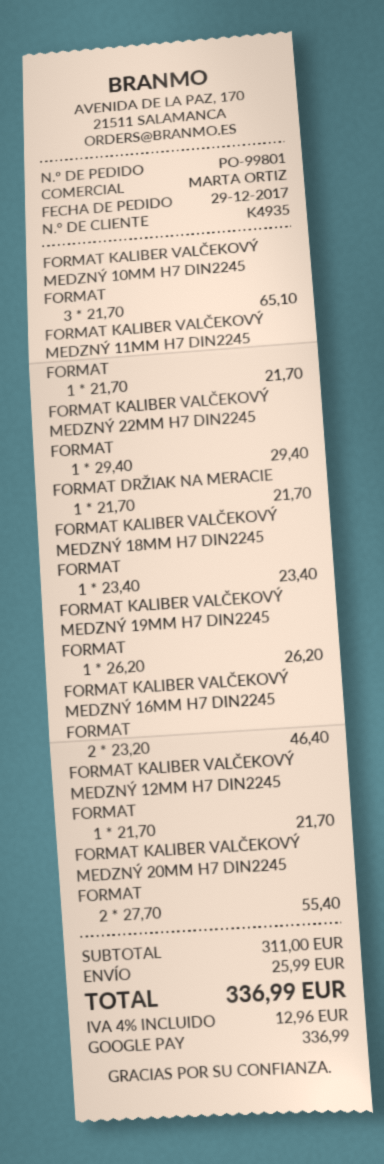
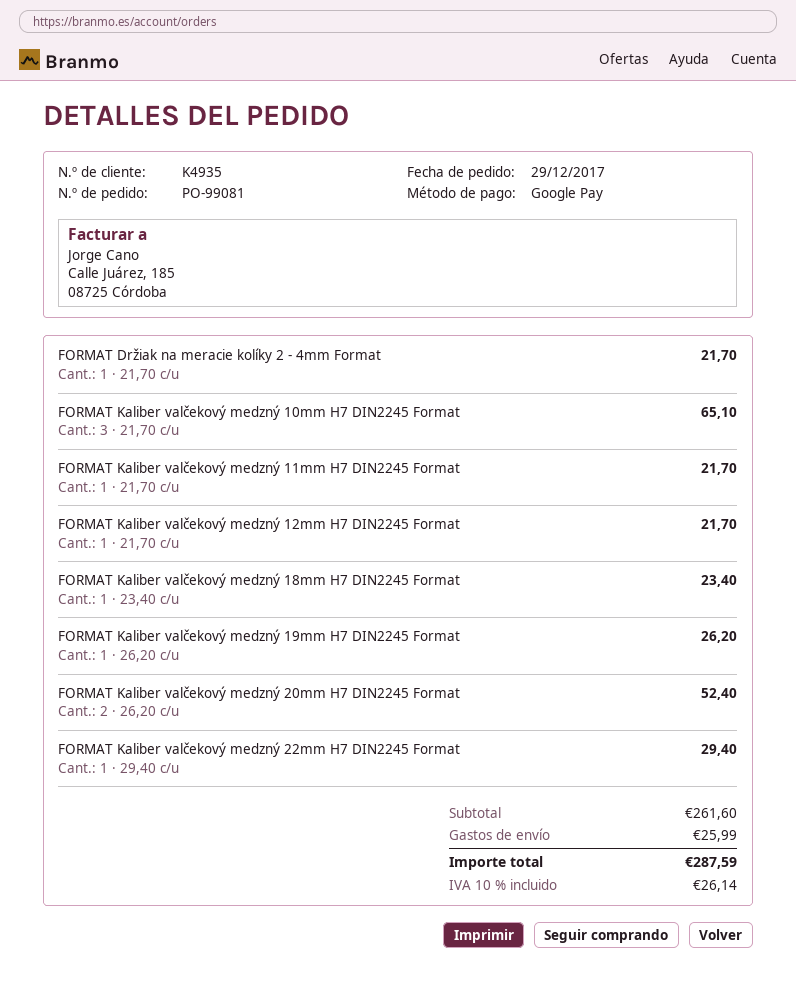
order number: PO-99801 -> PO-99081
FORMAT KALIBER VALČEKOVÝ MEDZNÝ 16MM H7 DIN2245 FORMAT: 2 x 23.20 = 46.40 -> none
FORMAT KALIBER VALČEKOVÝ MEDZNÝ 20MM H7 DIN2245 FORMAT: 2 x 27.70 = 55.40 -> 2 x 26.20 = 52.40
subtotal: 311.00 -> 261.60
tax: 4% = 12.96 -> 10% = 26.14
total: 336.99 -> 287.59

